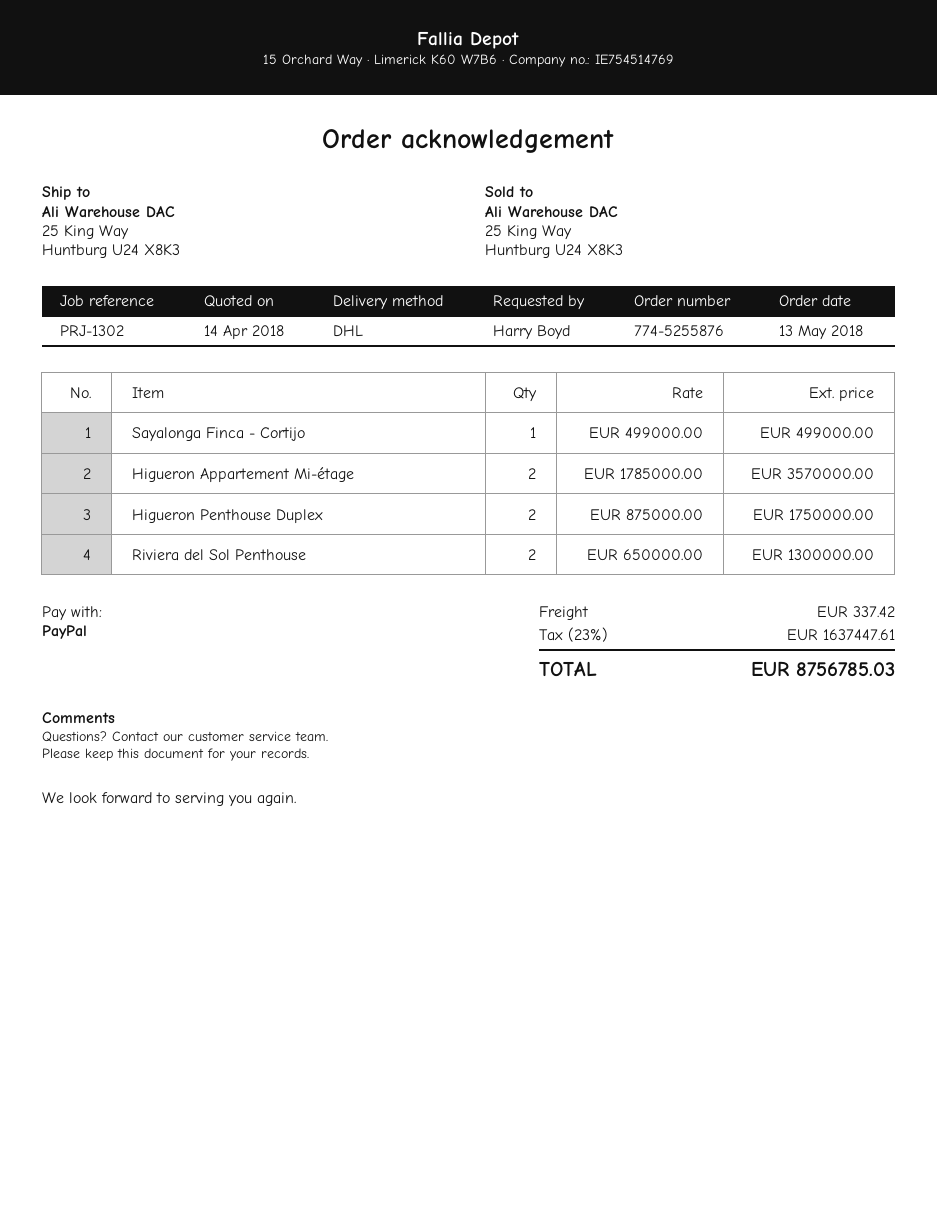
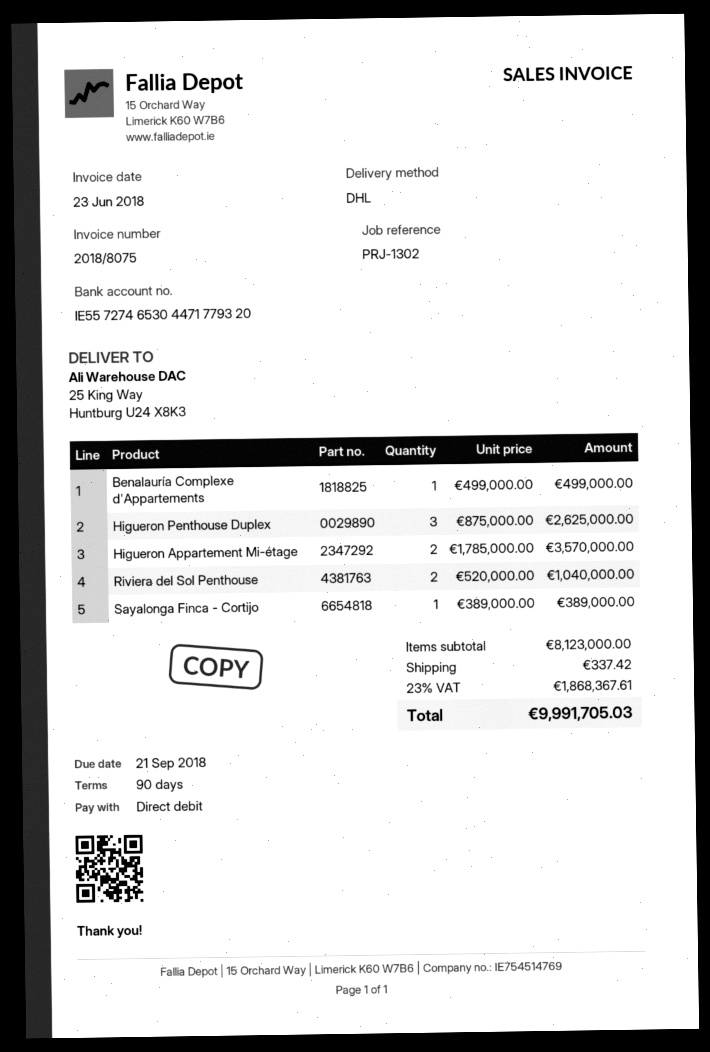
payment method: PayPal -> direct debit
Sayalonga Finca - Cortijo: 1 x 499000.00 = 499000.00 -> 1 x 389000.00 = 389000.00
Higueron Penthouse Duplex: 2 x 875000.00 = 1750000.00 -> 3 x 875000.00 = 2625000.00
Riviera del Sol Penthouse: 2 x 650000.00 = 1300000.00 -> 2 x 520000.00 = 1040000.00
Benalauría Complexe d'Appartements: none -> 1 x 499000.00 = 499000.00
tax: 23% = 1637447.61 -> 23% = 1868367.61
total: 8756785.03 -> 9991705.03

